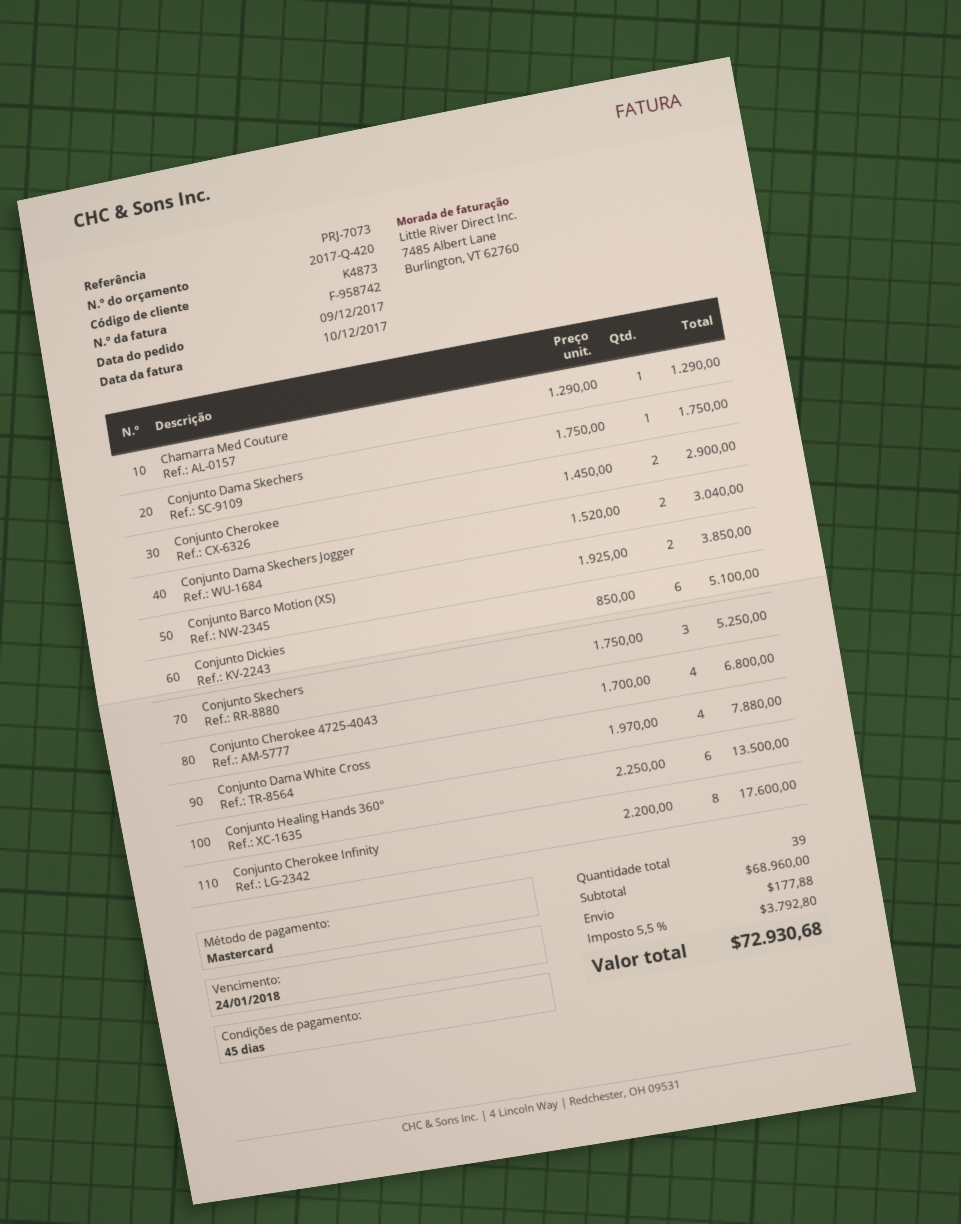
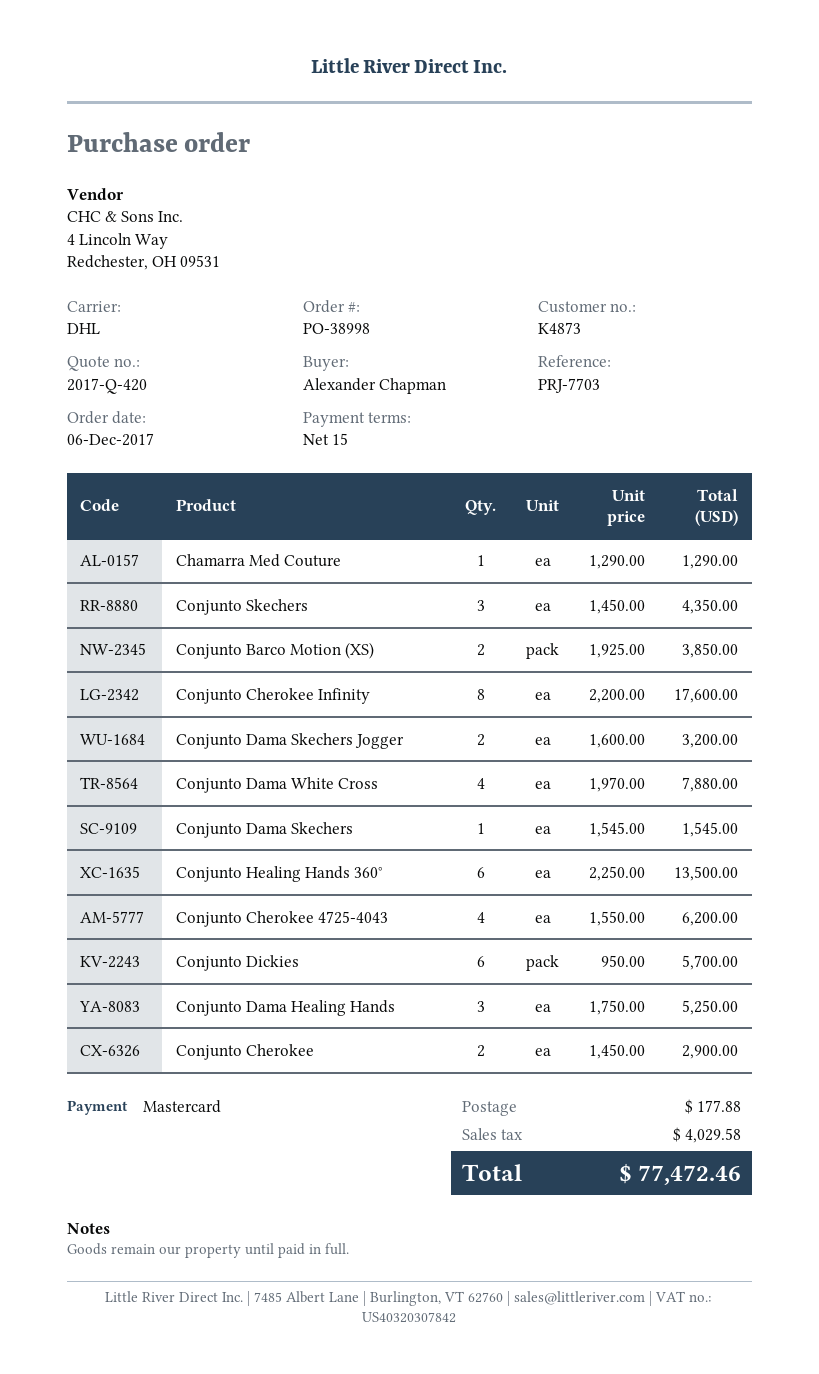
order date: 2017-12-09 -> 2017-12-06
payment terms: 45 days -> 15 days
reference: PRJ-7073 -> PRJ-7703
Conjunto Dama Skechers: 1 x 1750.00 = 1750.00 -> 1 x 1545.00 = 1545.00
Conjunto Dama Skechers Jogger: 2 x 1520.00 = 3040.00 -> 2 x 1600.00 = 3200.00
Conjunto Dickies: 6 x 850.00 = 5100.00 -> 6 x 950.00 = 5700.00
Conjunto Skechers: 3 x 1750.00 = 5250.00 -> 3 x 1450.00 = 4350.00
Conjunto Cherokee 4725-4043: 4 x 1700.00 = 6800.00 -> 4 x 1550.00 = 6200.00
Conjunto Dama Healing Hands: none -> 3 x 1750.00 = 5250.00
tax: 3792.80 -> 4029.58
total: 72930.68 -> 77472.46

